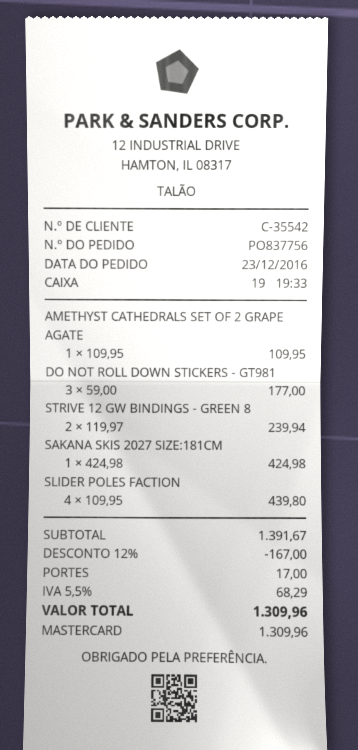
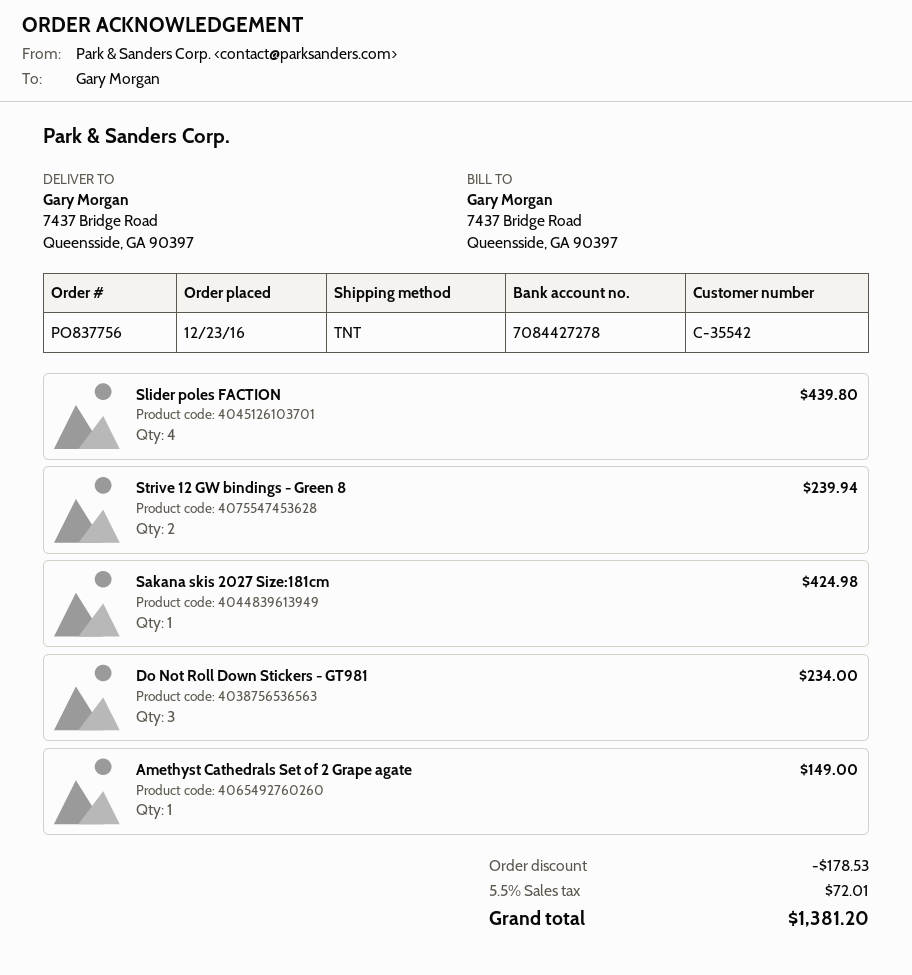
AMETHYST CATHEDRALS SET OF 2 GRAPE AGATE: 1 for 109.95 -> 1 for 149.00
DO NOT ROLL DOWN STICKERS - GT981: 3 for 177.00 -> 3 for 234.00
discount: 167.00 -> 178.53
shipping: 17.00 -> none
tax: 5.5% = 68.29 -> 5.5% = 72.01
total: 1309.96 -> 1381.20

